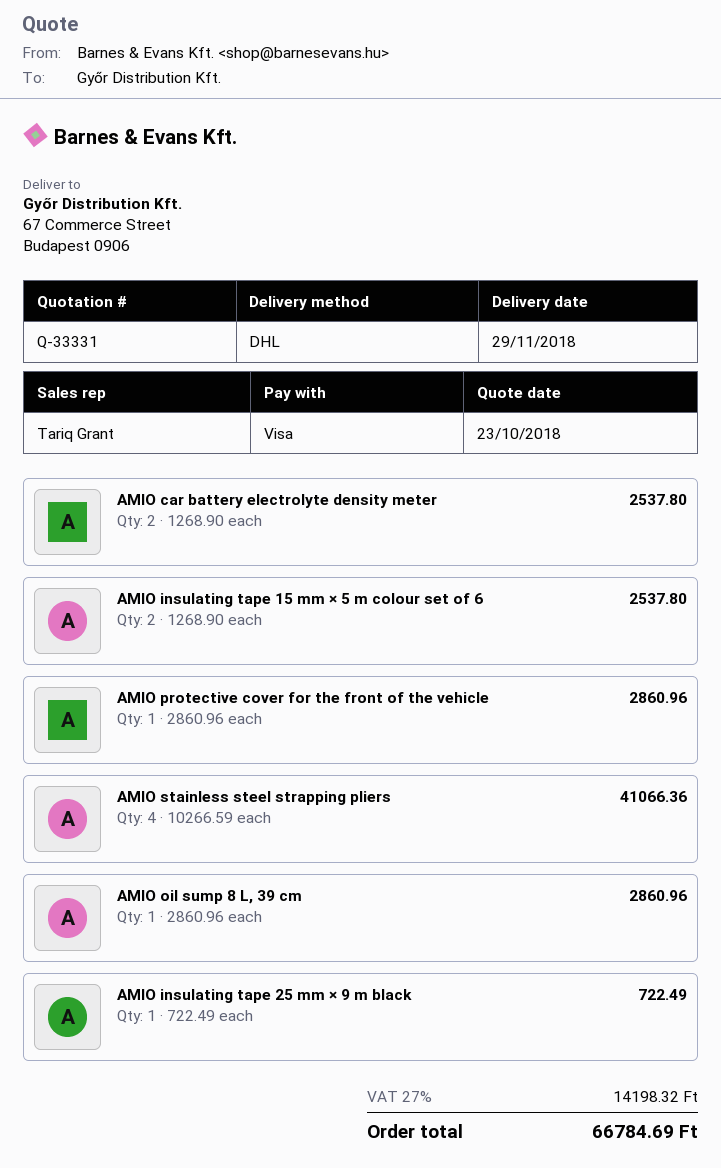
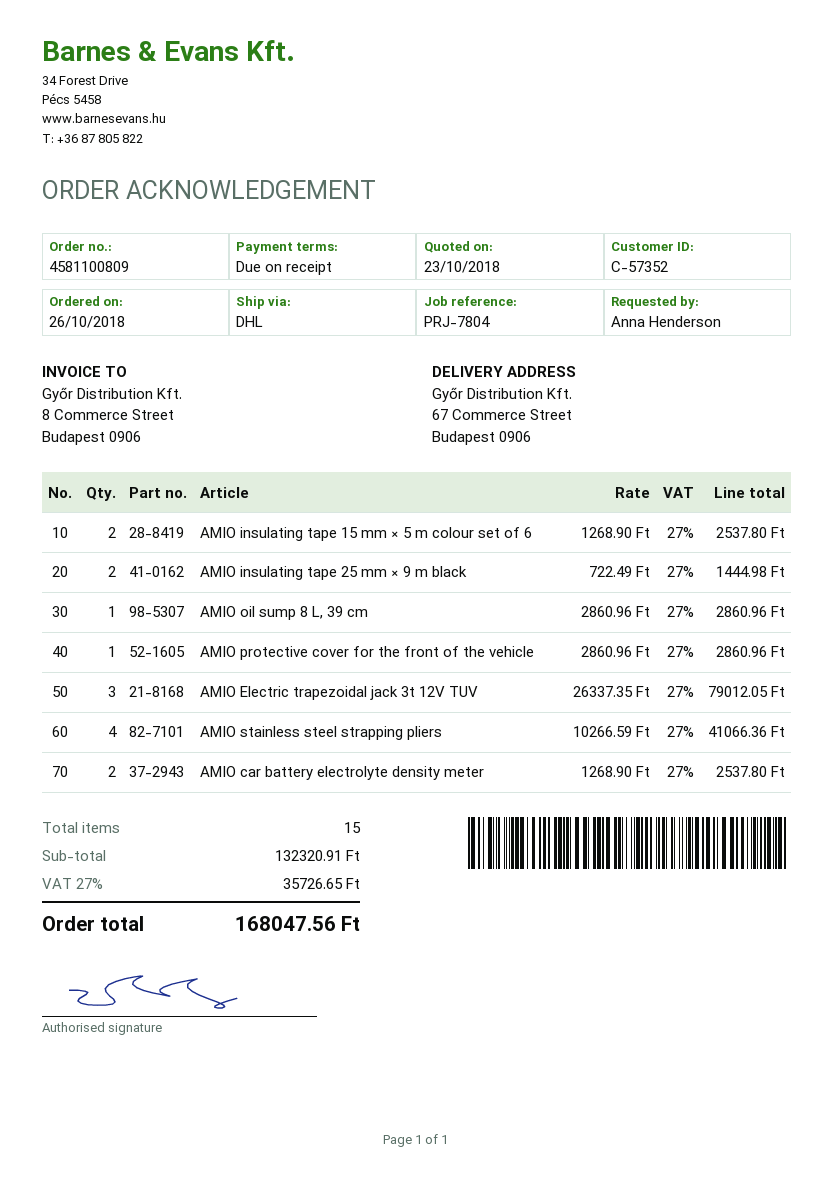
AMIO insulating tape 25 mm × 9 m black: 1 x 722.49 = 722.49 -> 2 x 722.49 = 1444.98
AMIO Electric trapezoidal jack 3t 12V TUV: none -> 3 x 26337.35 = 79012.05
tax: 27% = 14198.32 -> 27% = 35726.65
total: 66784.69 -> 168047.56

